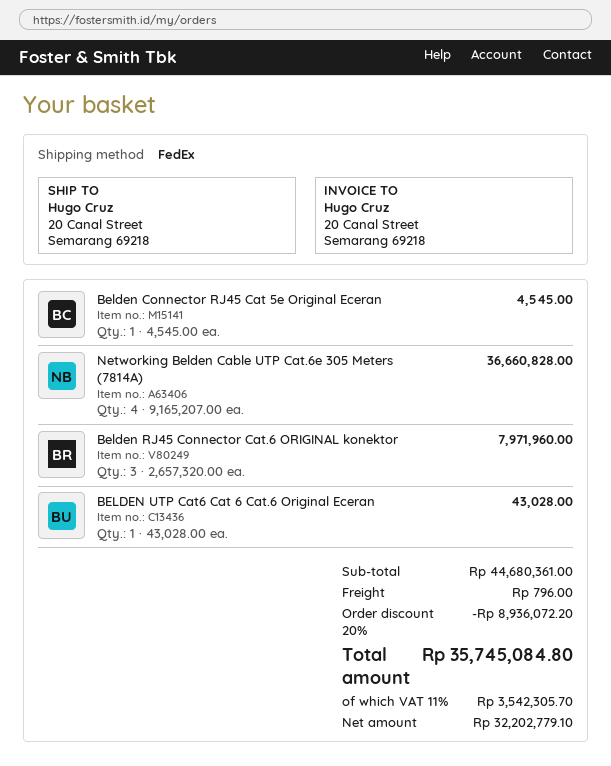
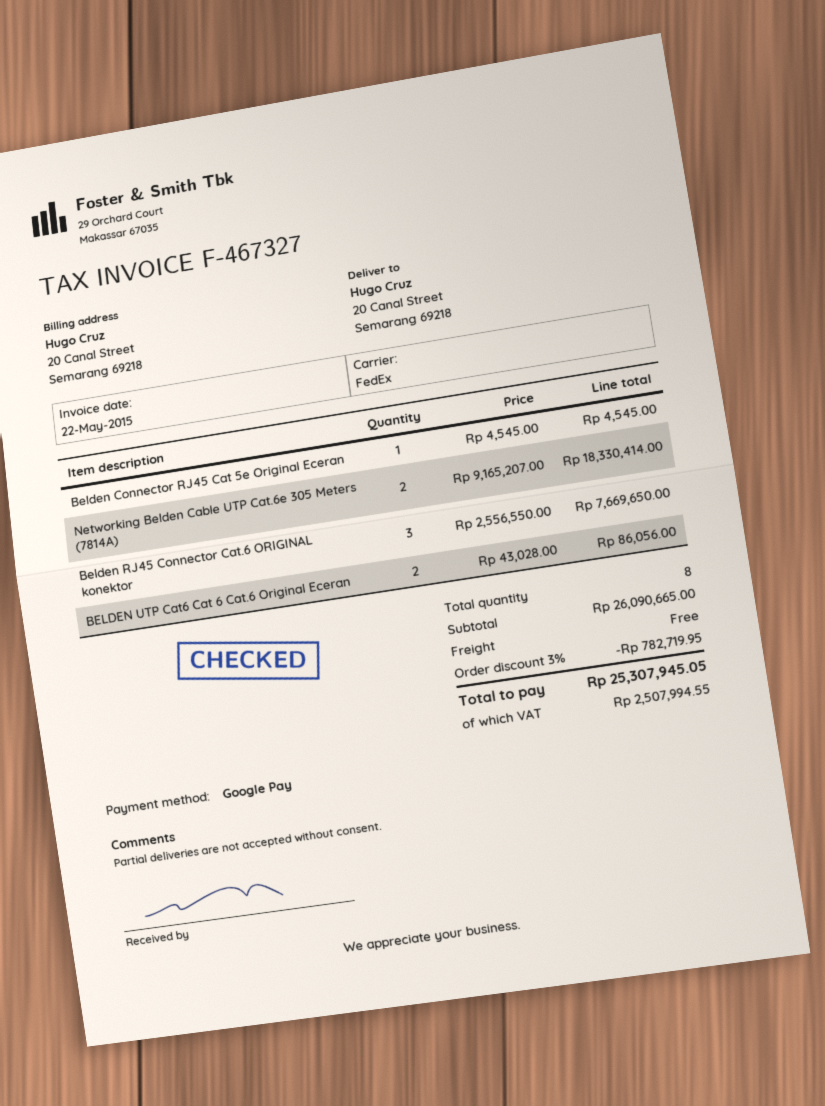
Networking Belden Cable UTP Cat.6e 305 Meters (7814A): 4 x 9165207.00 = 36660828.00 -> 2 x 9165207.00 = 18330414.00
Belden RJ45 Connector Cat.6 ORIGINAL konektor: 3 x 2657320.00 = 7971960.00 -> 3 x 2556550.00 = 7669650.00
BELDEN UTP Cat6 Cat 6 Cat.6 Original Eceran: 1 x 43028.00 = 43028.00 -> 2 x 43028.00 = 86056.00
subtotal: 44680361.00 -> 26090665.00
discount: 20% = 8936072.20 -> 3% = 782719.95
shipping: 796.00 -> 0.00
tax: 3542305.70 -> 2507994.55
total: 35745084.80 -> 25307945.05

